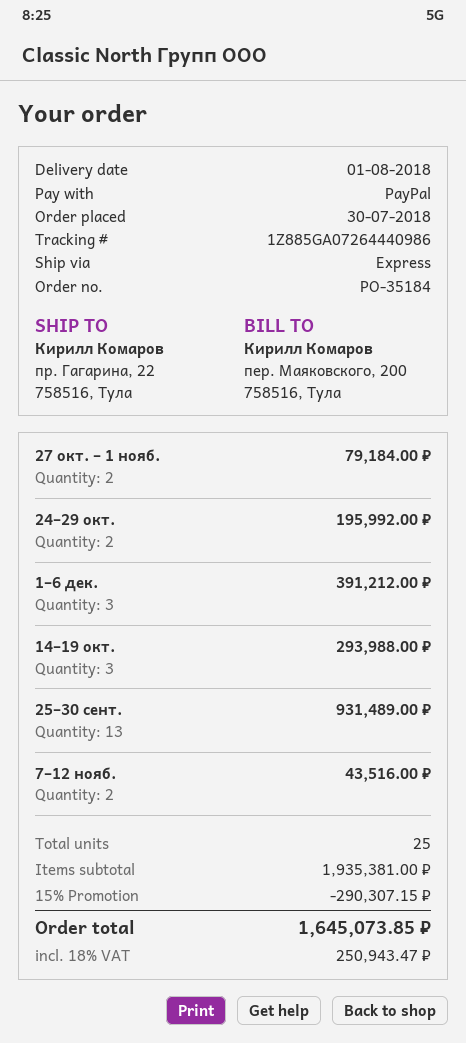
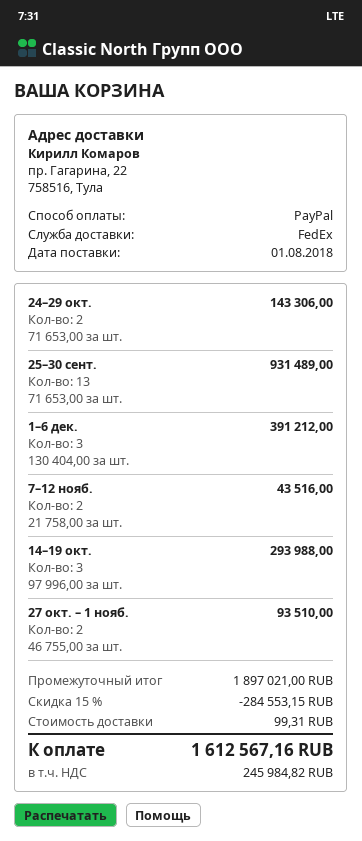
shipping method: express -> FedEx
27 окт. – 1 нояб.: 2 for 79184.00 -> 2 for 93510.00
24–29 окт.: 2 for 195992.00 -> 2 for 143306.00
subtotal: 1935381.00 -> 1897021.00
discount: 15% = 290307.15 -> 15% = 284553.15
shipping: none -> 99.31
tax: 250943.47 -> 245984.82
total: 1645073.85 -> 1612567.16

